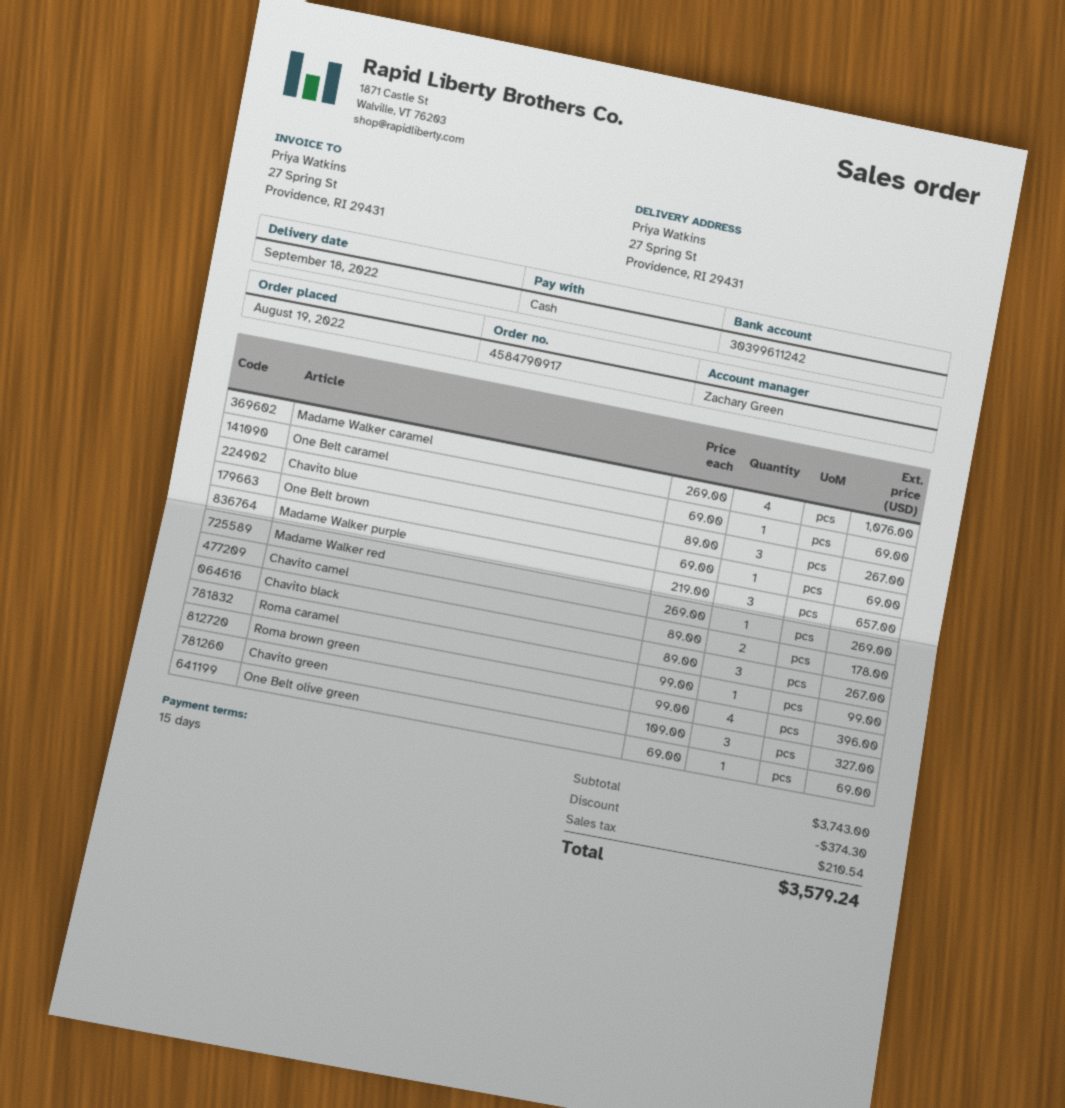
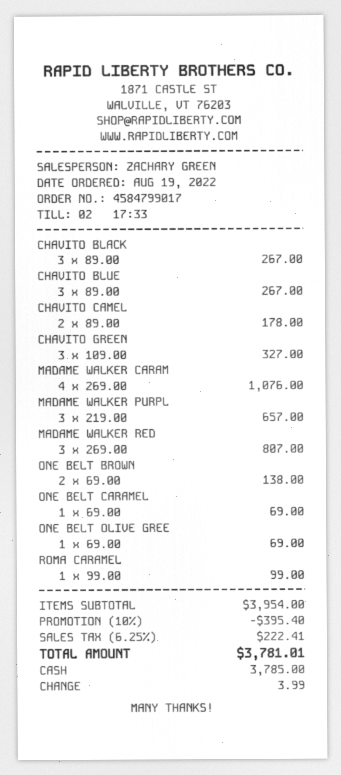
order number: 4584790917 -> 4584799017
One Belt brown: 1 x 69.00 = 69.00 -> 2 x 69.00 = 138.00
Madame Walker red: 1 x 269.00 = 269.00 -> 3 x 269.00 = 807.00
Roma brown green: 4 x 99.00 = 396.00 -> none
subtotal: 3743.00 -> 3954.00
discount: 374.30 -> 395.40
tax: 210.54 -> 222.41
total: 3579.24 -> 3781.01

